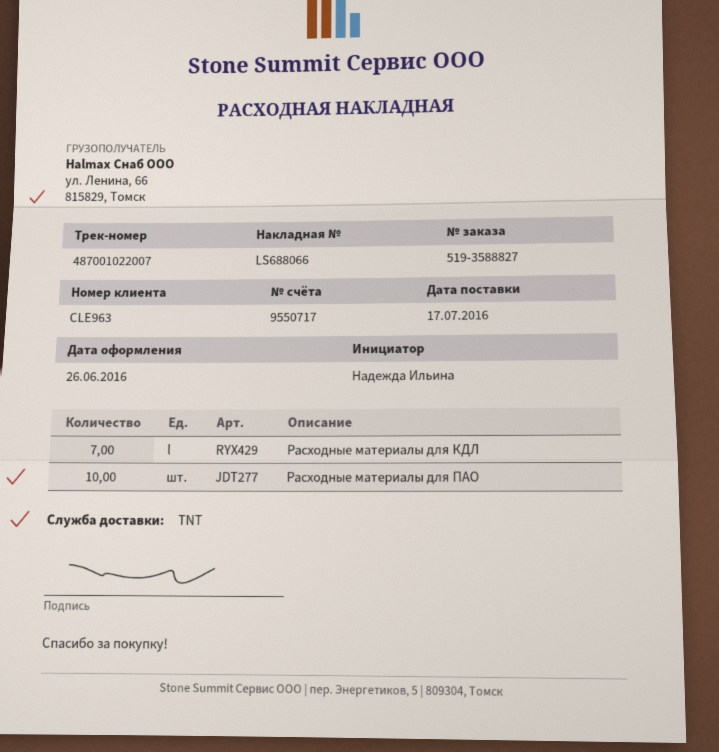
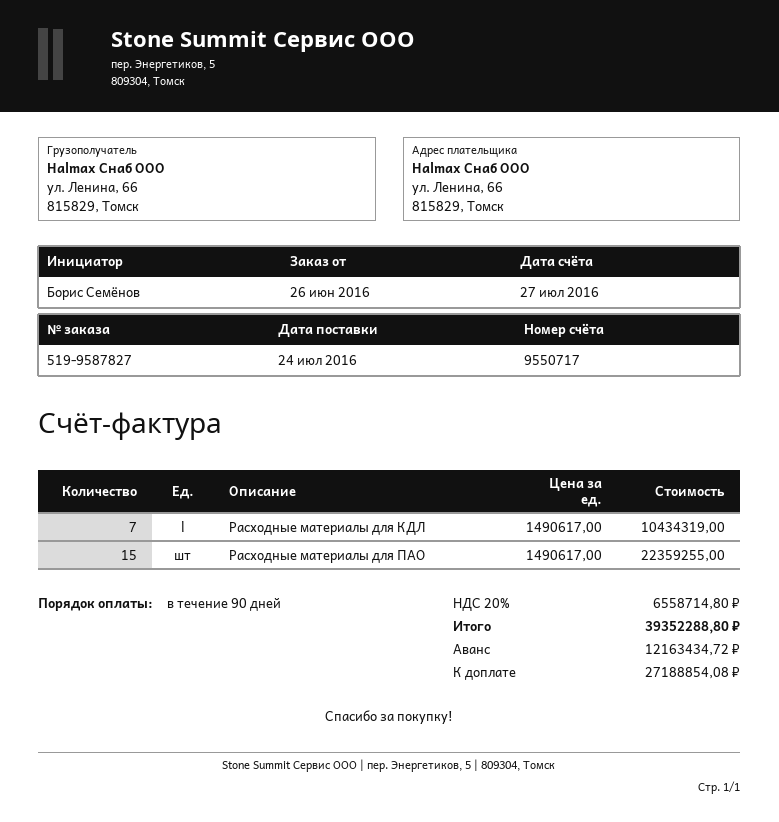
order number: 519-3588827 -> 519-9587827
delivery date: 2016-07-17 -> 2016-07-24
ordered by: Надежда Ильина -> Борис Семёнов
Расходные материалы для ПАО: 10 -> 15

